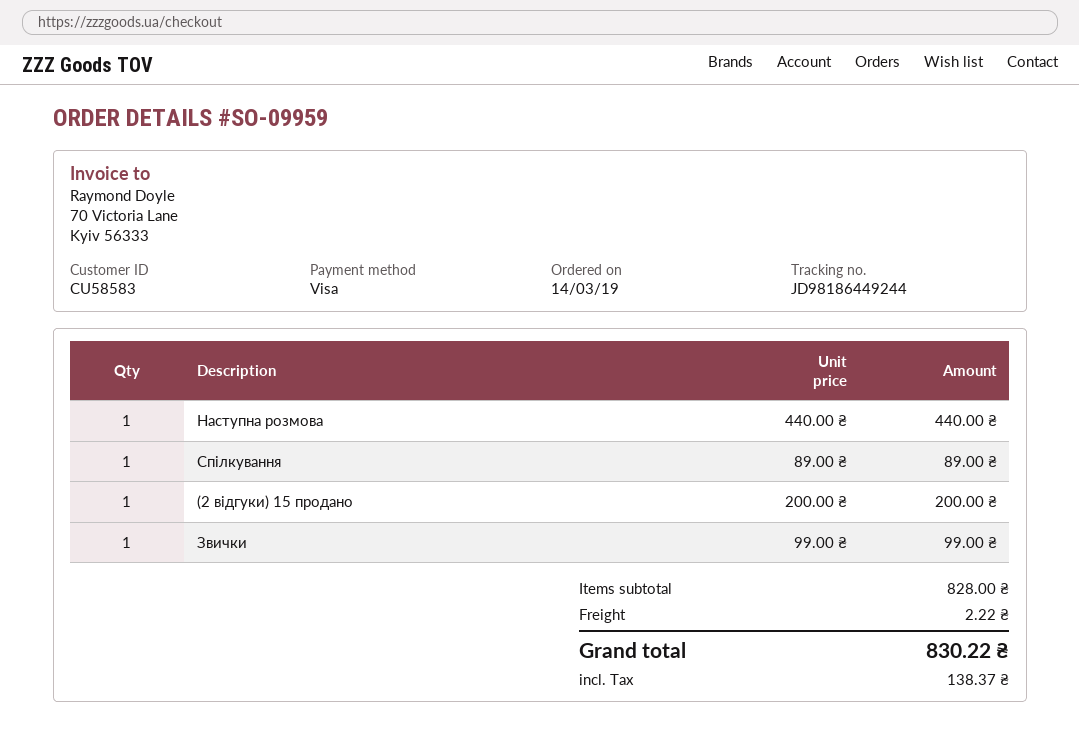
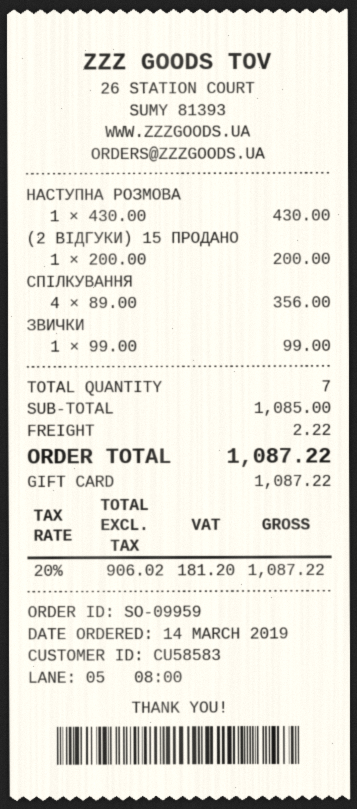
payment method: Visa -> gift card
Наступна розмова: 1 x 440.00 = 440.00 -> 1 x 430.00 = 430.00
Спілкування: 1 x 89.00 = 89.00 -> 4 x 89.00 = 356.00
subtotal: 828.00 -> 1085.00
tax: 138.37 -> 181.20
total: 830.22 -> 1087.22

